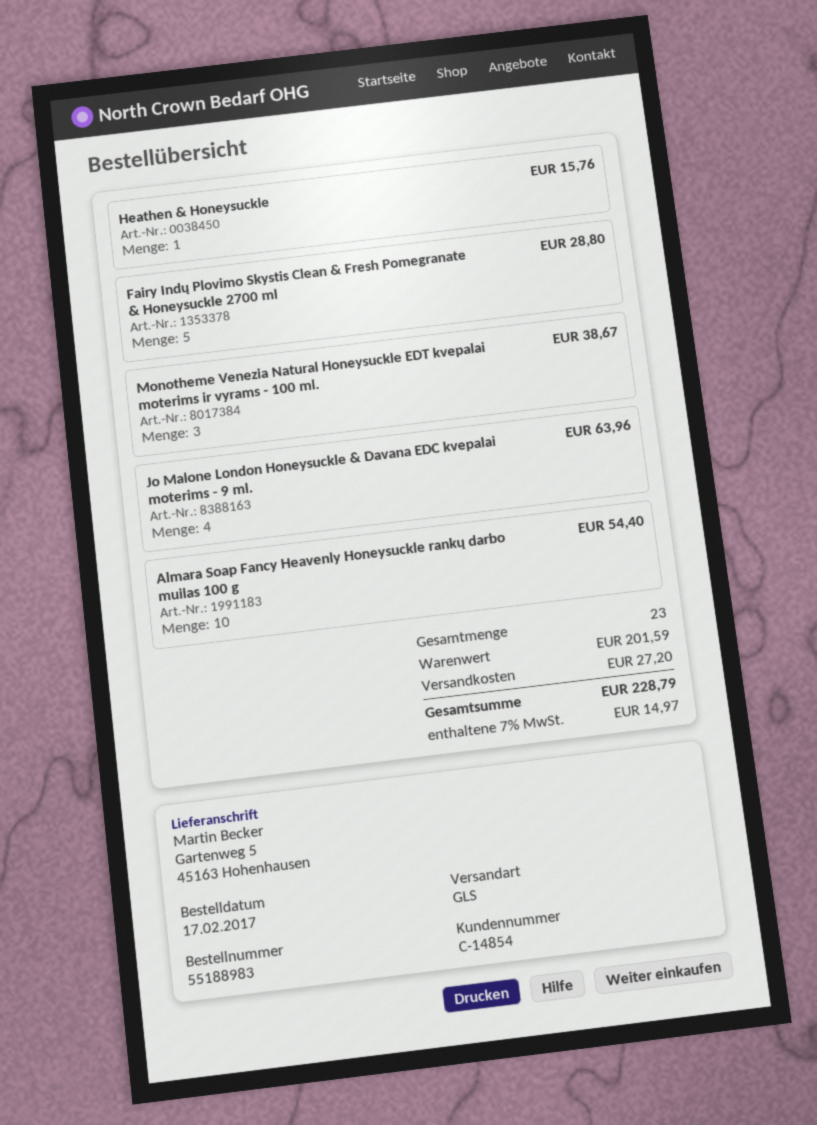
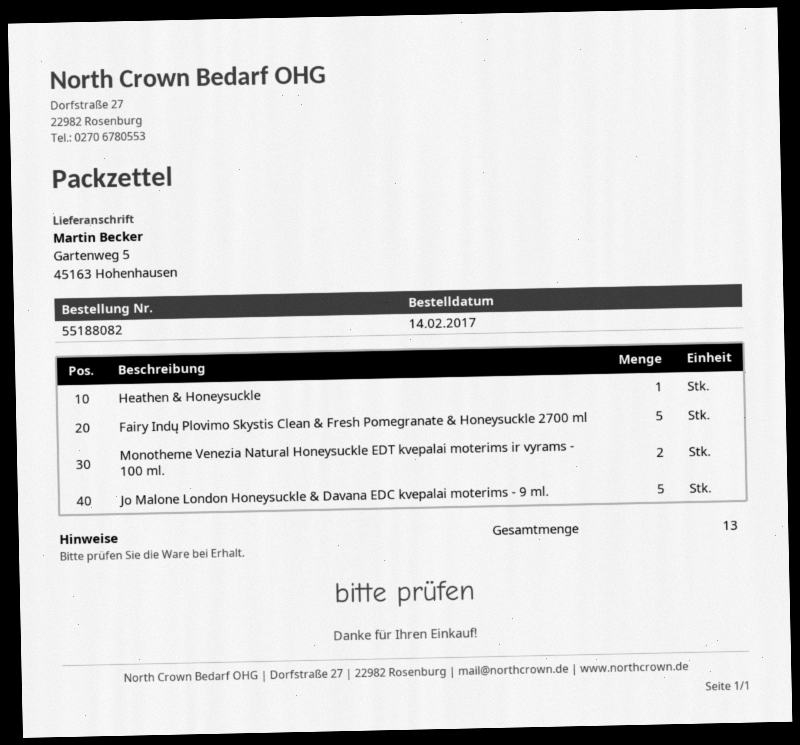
order number: 55188983 -> 55188082
order date: 2017-02-17 -> 2017-02-14
Monotheme Venezia Natural Honeysuckle EDT kvepalai moterims ir vyrams - 100 ml.: 3 -> 2
Jo Malone London Honeysuckle & Davana EDC kvepalai moterims - 9 ml.: 4 -> 5
Almara Soap Fancy Heavenly Honeysuckle rankų darbo muilas 100 g: 10 -> none
total quantity: 23 -> 13

